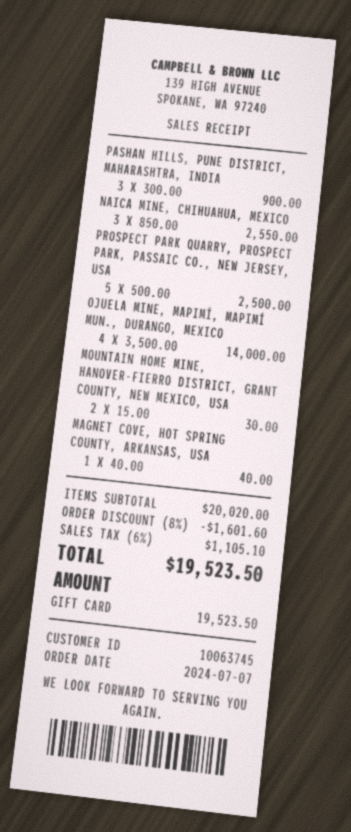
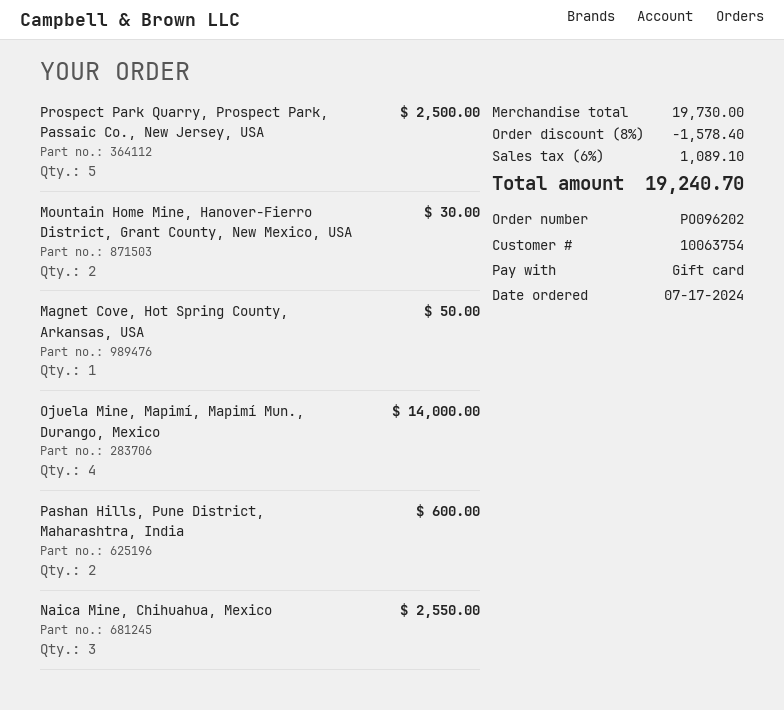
order date: 2024-07-07 -> 2024-07-17
customer number: 10063745 -> 10063754
PASHAN HILLS, PUNE DISTRICT, MAHARASHTRA, INDIA: 3 for 900.00 -> 2 for 600.00
MAGNET COVE, HOT SPRING COUNTY, ARKANSAS, USA: 1 for 40.00 -> 1 for 50.00
subtotal: 20020.00 -> 19730.00
discount: 8% = 1601.60 -> 8% = 1578.40
tax: 6% = 1105.10 -> 6% = 1089.10
total: 19523.50 -> 19240.70

